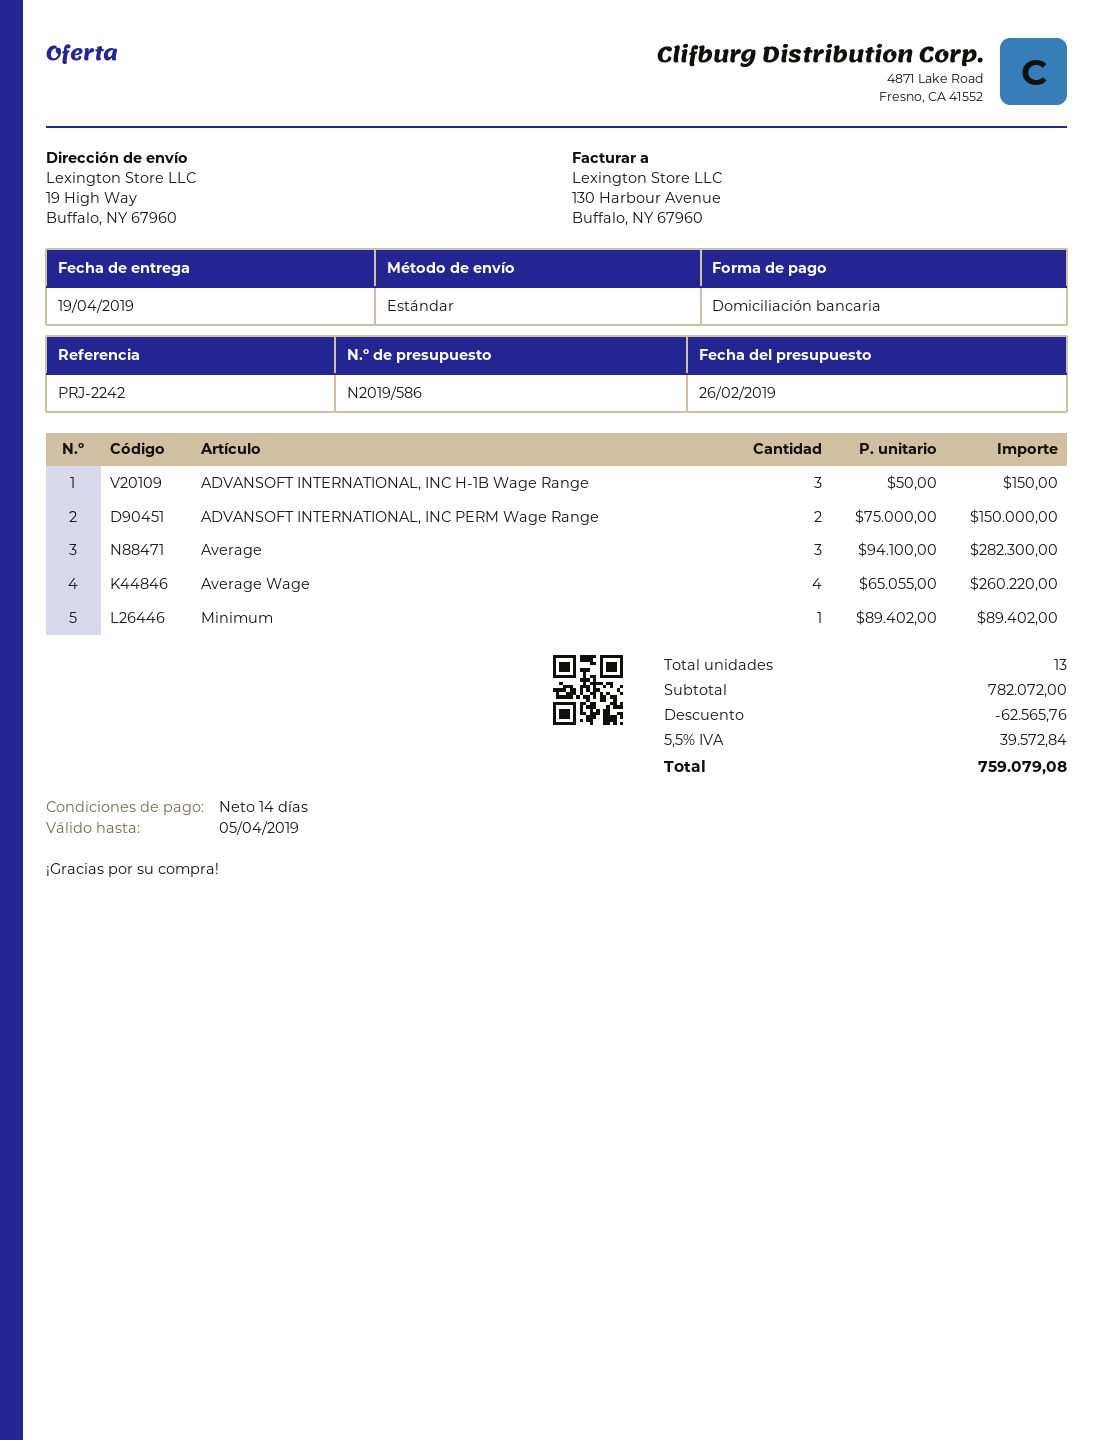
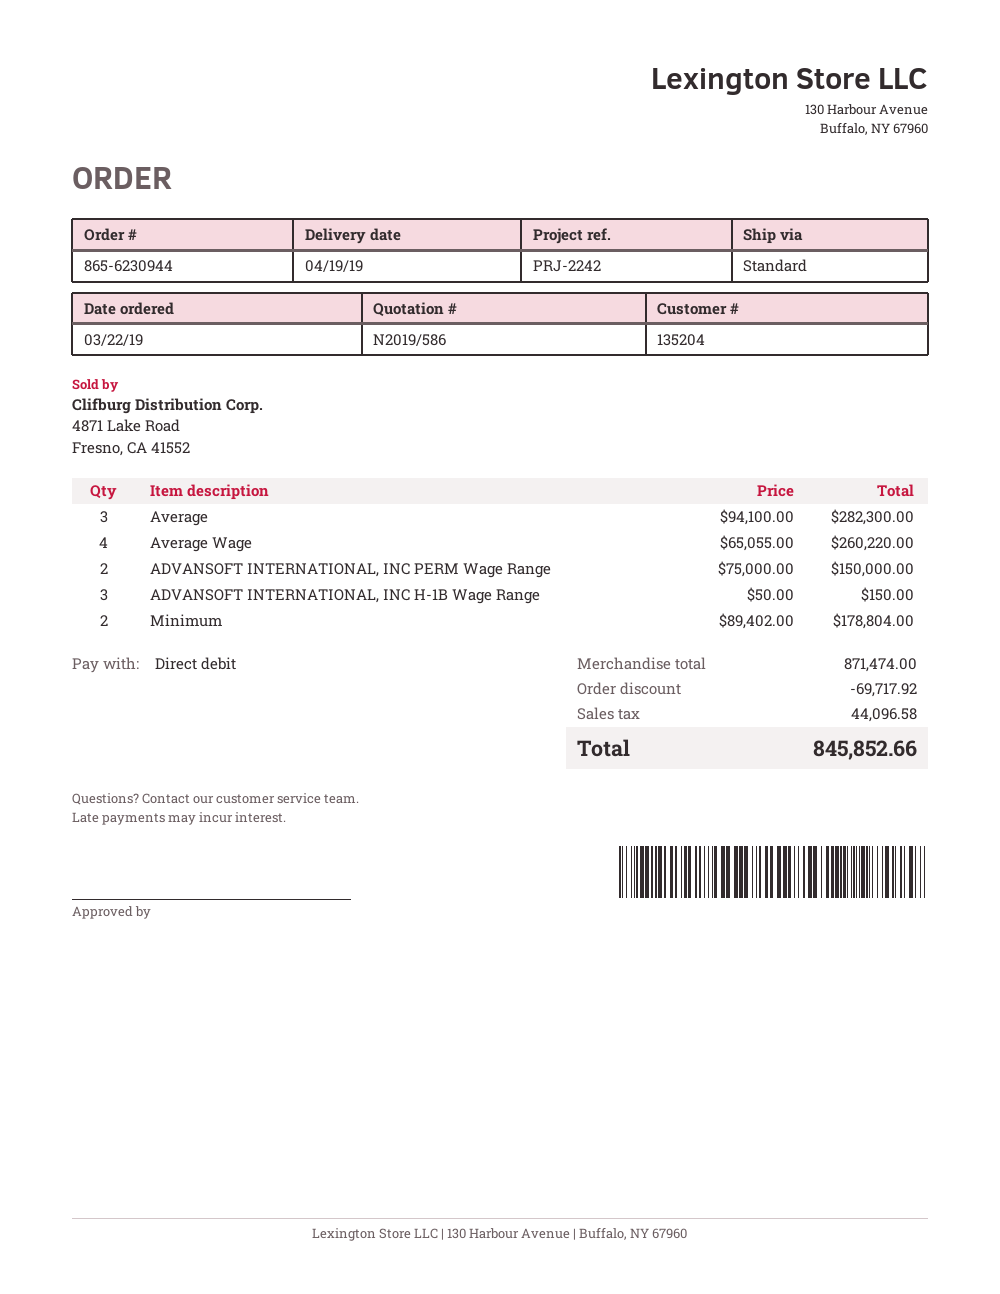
Minimum: 1 x 89402.00 = 89402.00 -> 2 x 89402.00 = 178804.00
subtotal: 782072.00 -> 871474.00
discount: 62565.76 -> 69717.92
tax: 39572.84 -> 44096.58
total: 759079.08 -> 845852.66

